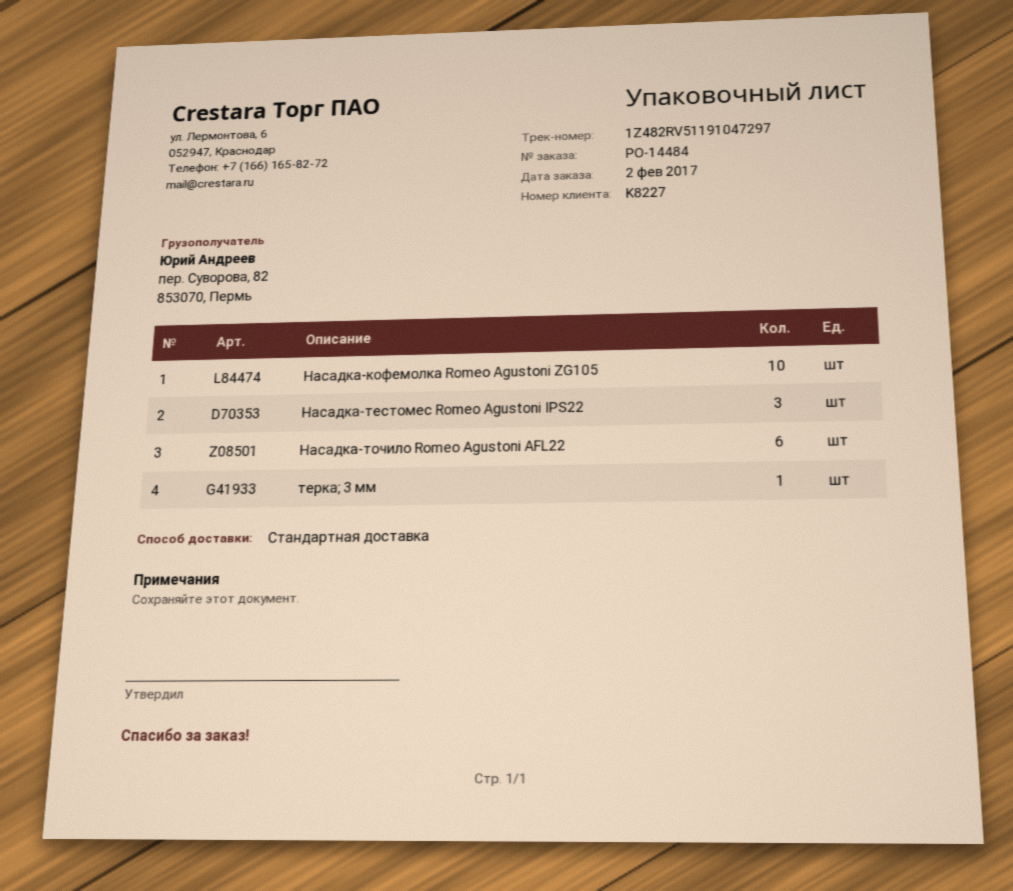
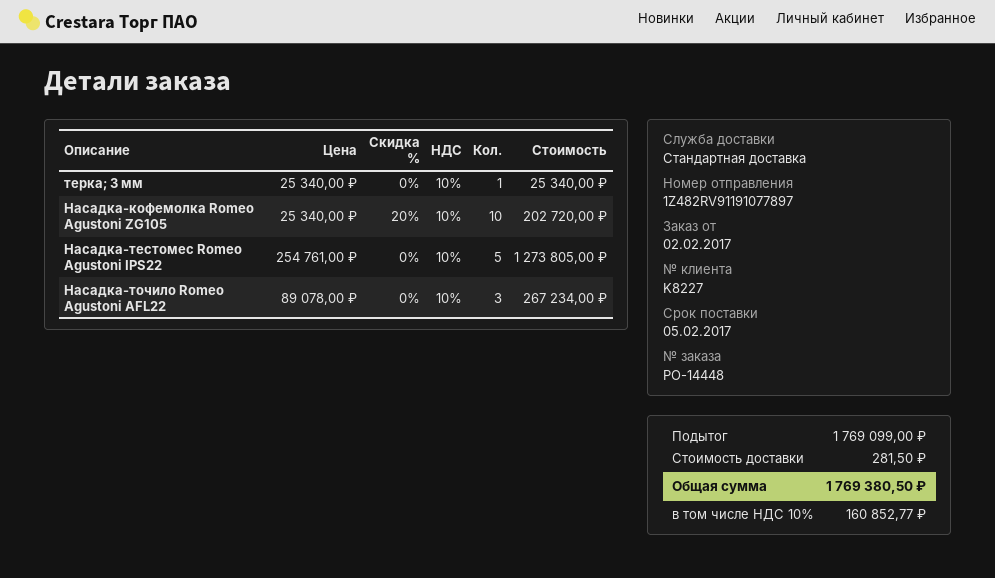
order number: PO-14484 -> PO-14448
tracking number: 1Z482RV51191047297 -> 1Z482RV91191077897
Насадка-тестомес Romeo Agustoni IPS22: 3 -> 5
Насадка-точило Romeo Agustoni AFL22: 6 -> 3

